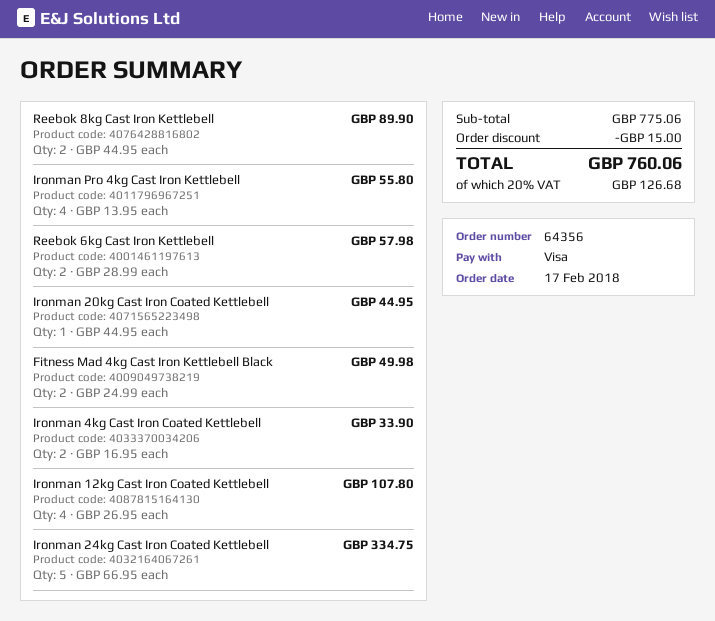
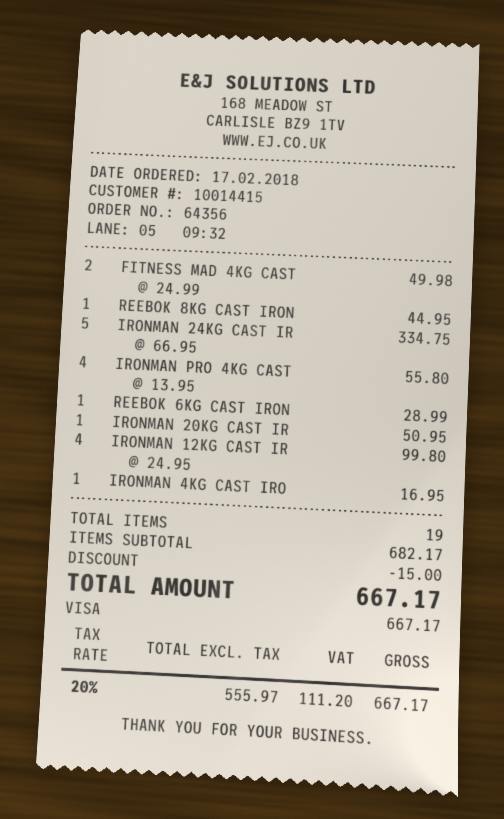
Reebok 8kg Cast Iron Kettlebell: 2 x 44.95 = 89.90 -> 1 x 44.95 = 44.95
Reebok 6kg Cast Iron Kettlebell: 2 x 28.99 = 57.98 -> 1 x 28.99 = 28.99
Ironman 20kg Cast Iron Coated Kettlebell: 1 x 44.95 = 44.95 -> 1 x 50.95 = 50.95
Ironman 4kg Cast Iron Coated Kettlebell: 2 x 16.95 = 33.90 -> 1 x 16.95 = 16.95
Ironman 12kg Cast Iron Coated Kettlebell: 4 x 26.95 = 107.80 -> 4 x 24.95 = 99.80
subtotal: 775.06 -> 682.17
tax: 20% = 126.68 -> 20% = 111.20
total: 760.06 -> 667.17

